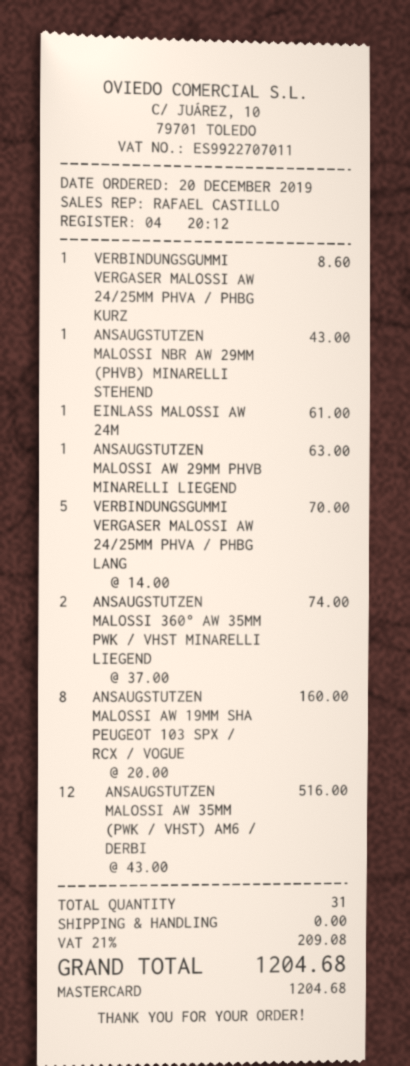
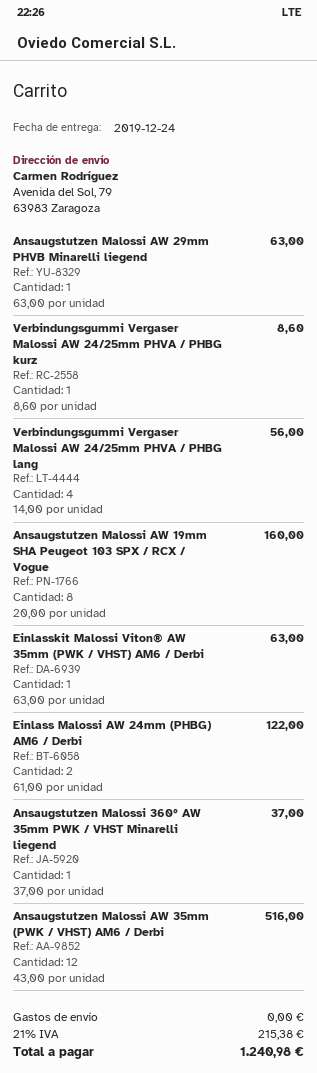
ANSAUGSTUTZEN MALOSSI NBR AW 29MM (PHVB) MINARELLI STEHEND: 1 x 43.00 = 43.00 -> none
EINLASS MALOSSI AW 24M: 1 x 61.00 = 61.00 -> 2 x 61.00 = 122.00
VERBINDUNGSGUMMI VERGASER MALOSSI AW 24/25MM PHVA / PHBG LANG: 5 x 14.00 = 70.00 -> 4 x 14.00 = 56.00
ANSAUGSTUTZEN MALOSSI 360° AW 35MM PWK / VHST MINARELLI LIEGEND: 2 x 37.00 = 74.00 -> 1 x 37.00 = 37.00
Einlasskit Malossi Viton® AW 35mm (PWK / VHST) AM6 / Derbi: none -> 1 x 63.00 = 63.00
tax: 21% = 209.08 -> 21% = 215.38
total: 1204.68 -> 1240.98

